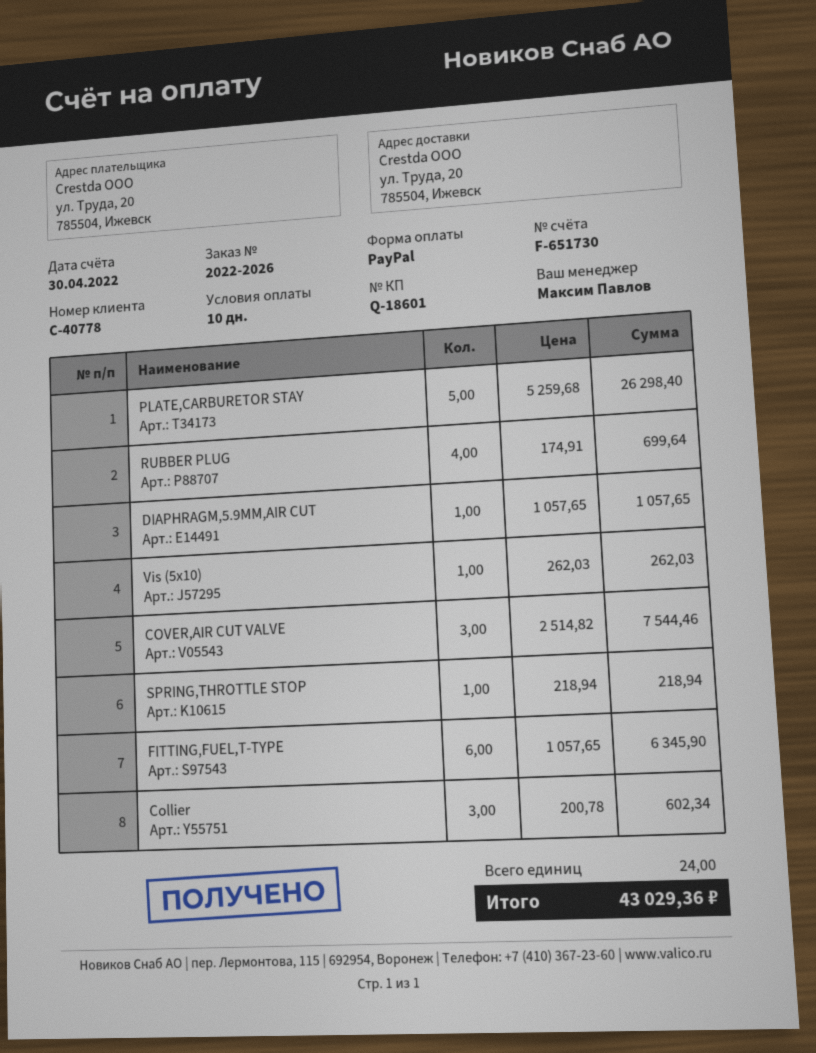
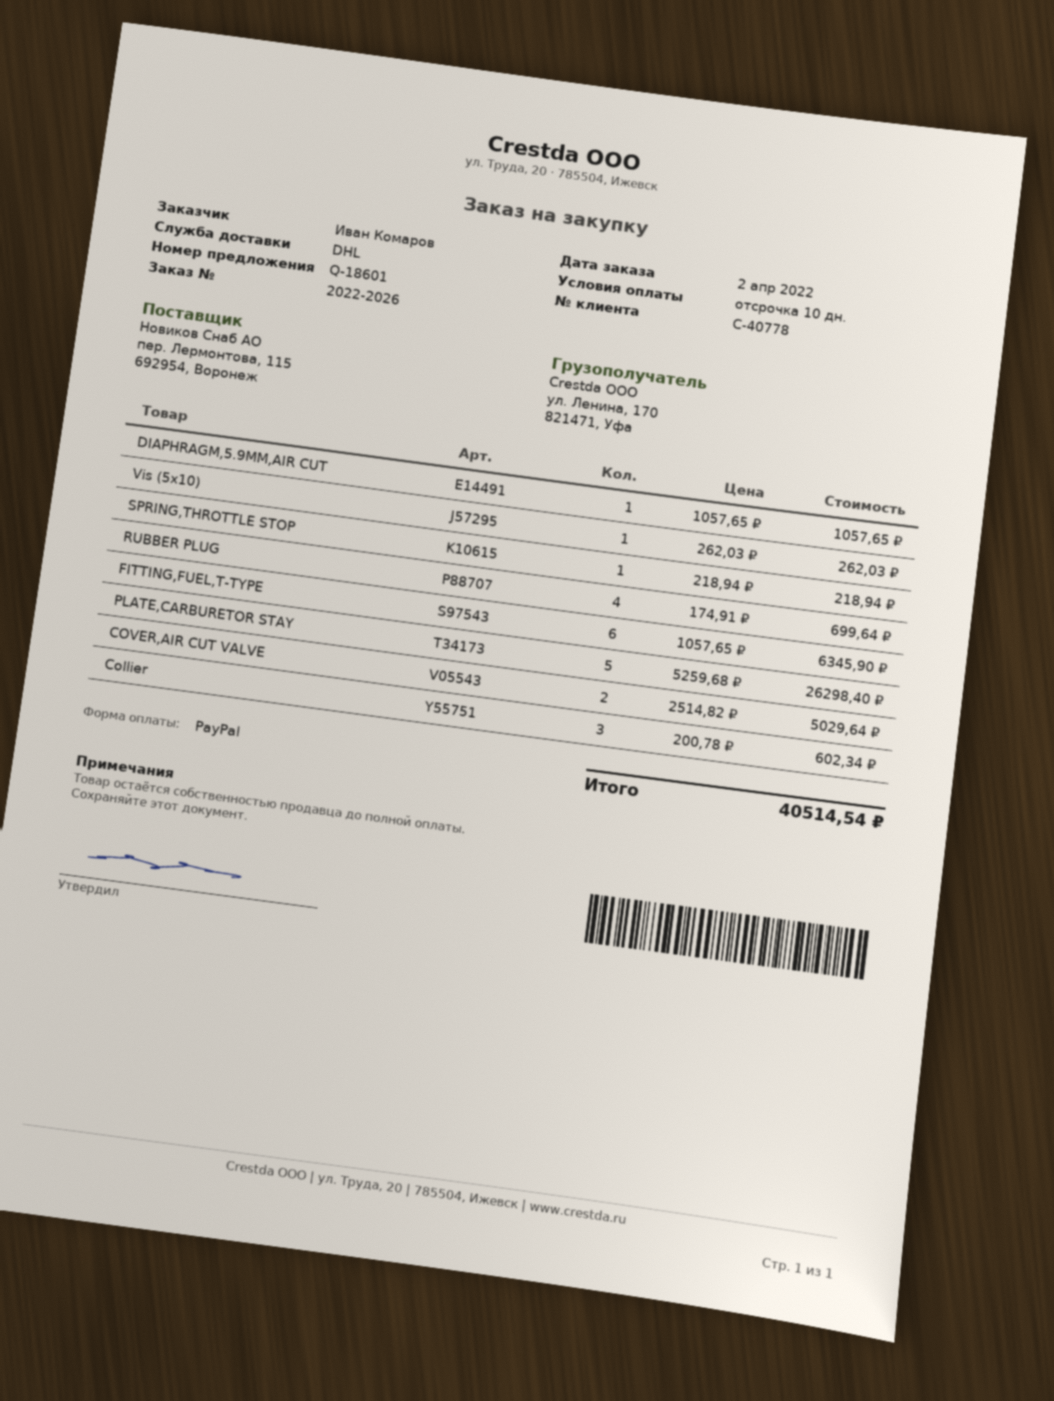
ship to: ул. Труда, 20, 785504, Ижевск -> ул. Ленина, 170, 821471, Уфа
COVER,AIR CUT VALVE: 3 x 2514.82 = 7544.46 -> 2 x 2514.82 = 5029.64
total: 43029.36 -> 40514.54

